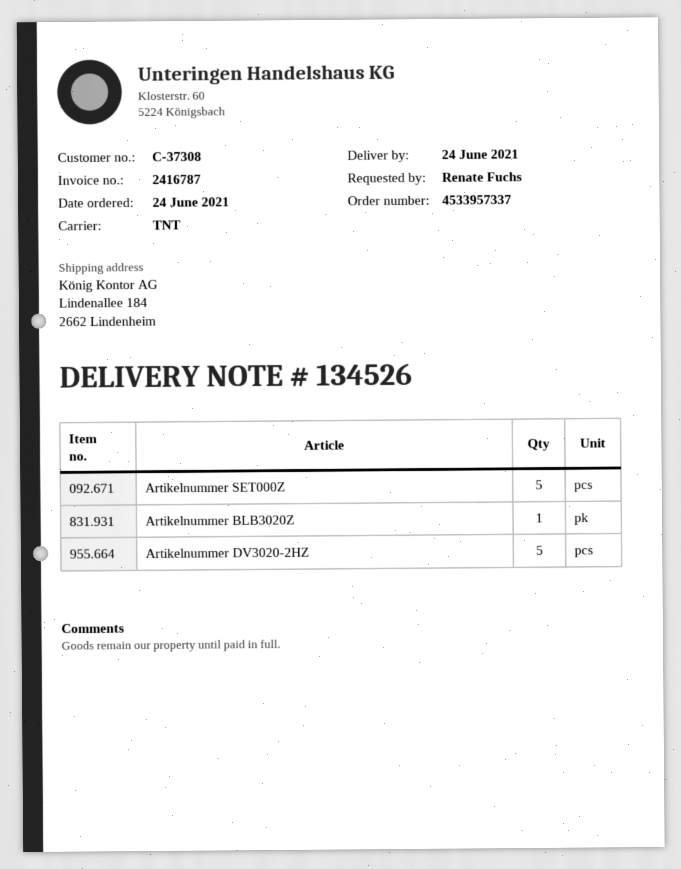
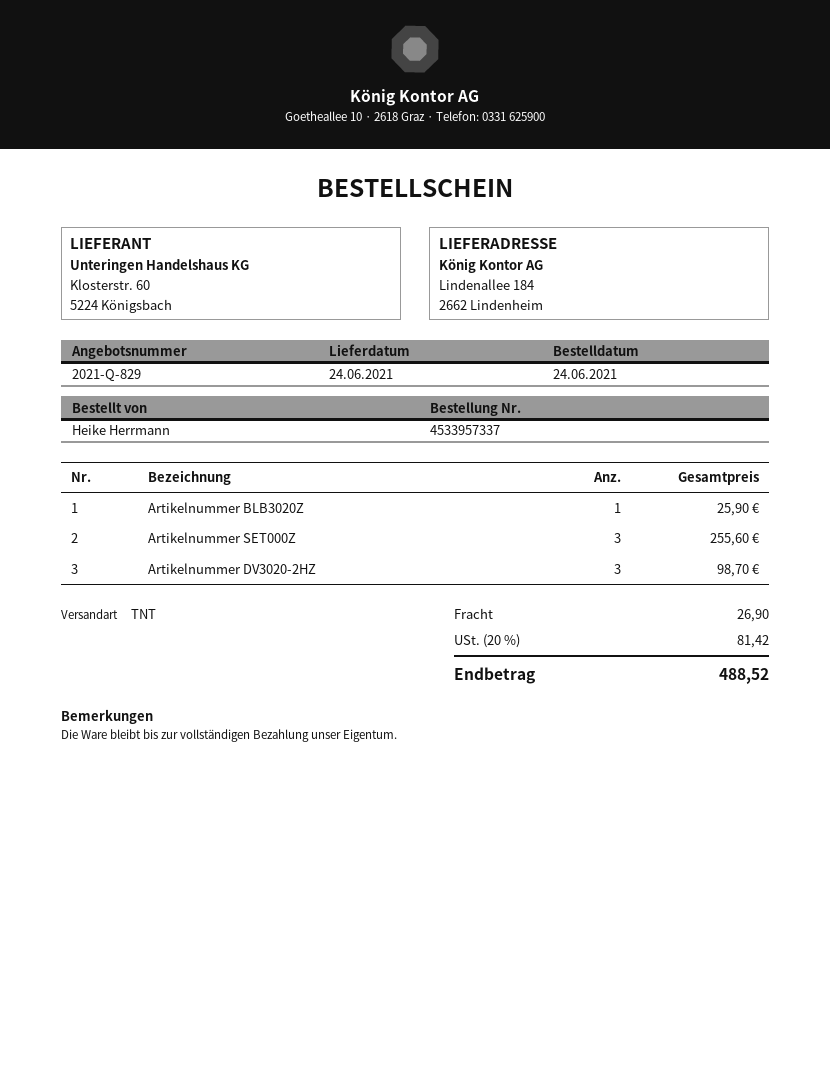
ordered by: Renate Fuchs -> Heike Herrmann
Artikelnummer SET000Z: 5 -> 3
Artikelnummer DV3020-2HZ: 5 -> 3

